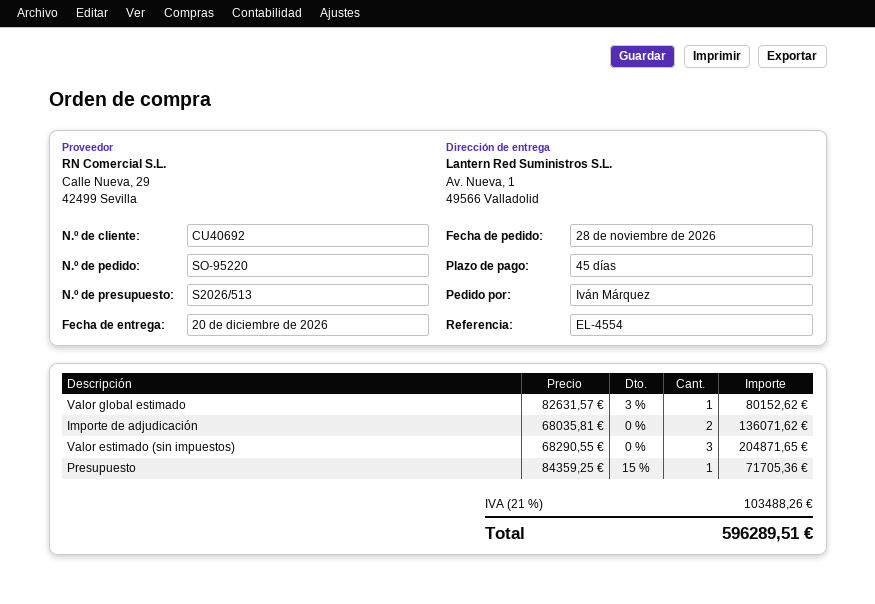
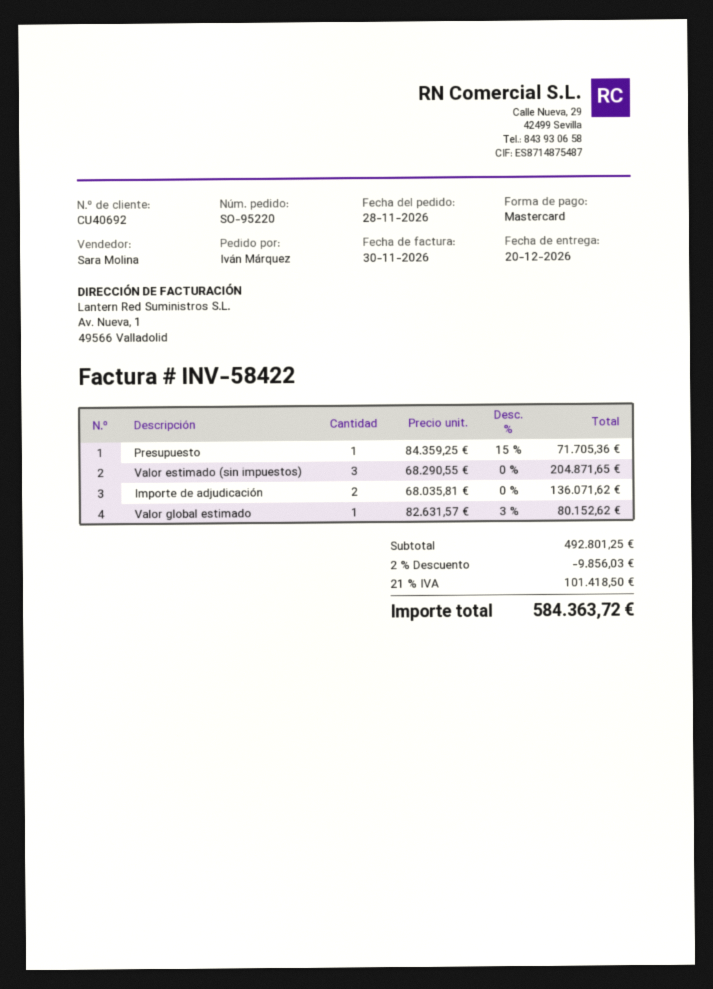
discount: none -> 2% = 9856.03
tax: 21% = 103488.26 -> 21% = 101418.50
total: 596289.51 -> 584363.72

